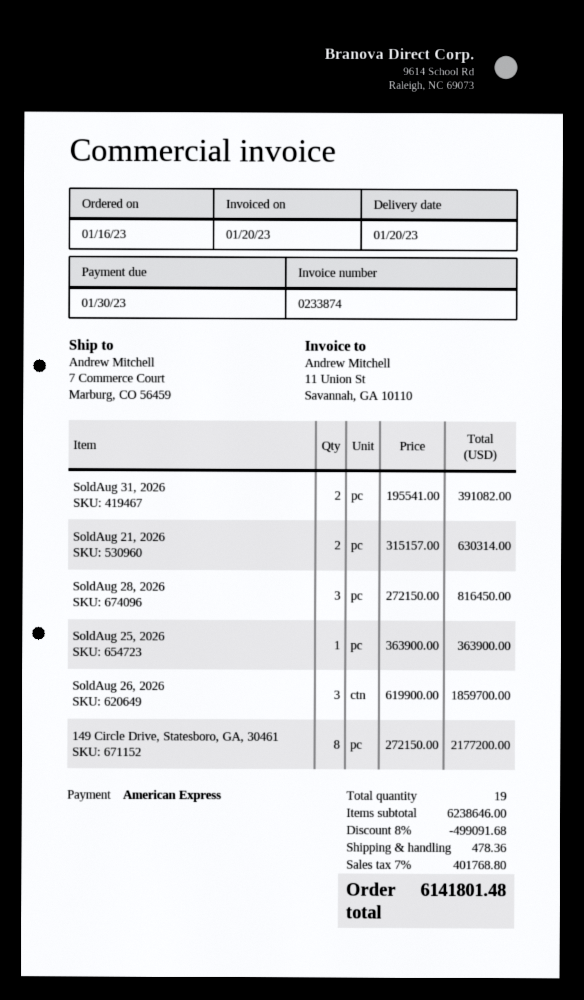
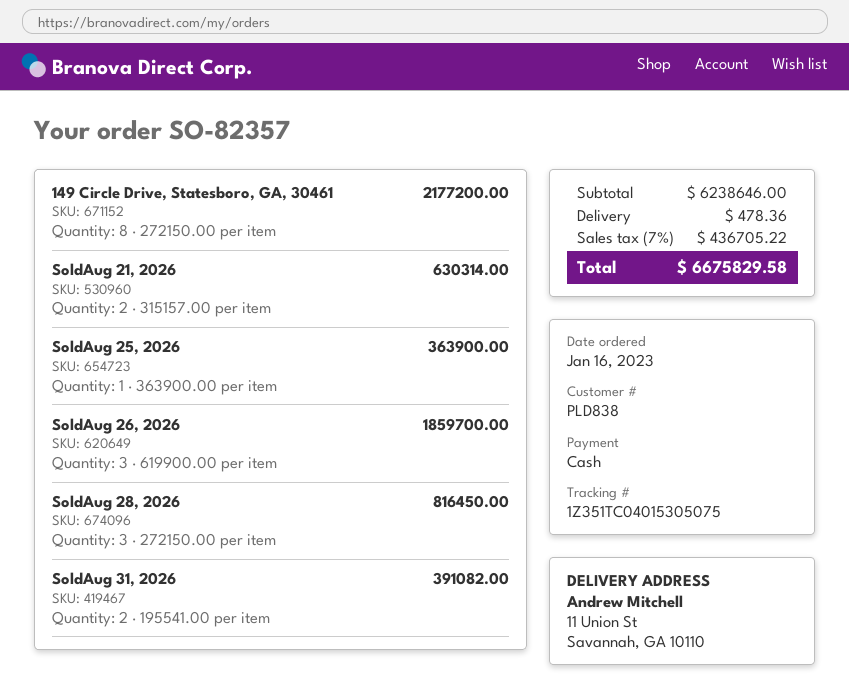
payment method: American Express -> cash
ship to: 7 Commerce Court, Marburg, CO 56459 -> 11 Union St, Savannah, GA 10110
discount: 8% = 499091.68 -> none
tax: 7% = 401768.80 -> 7% = 436705.22
total: 6141801.48 -> 6675829.58

